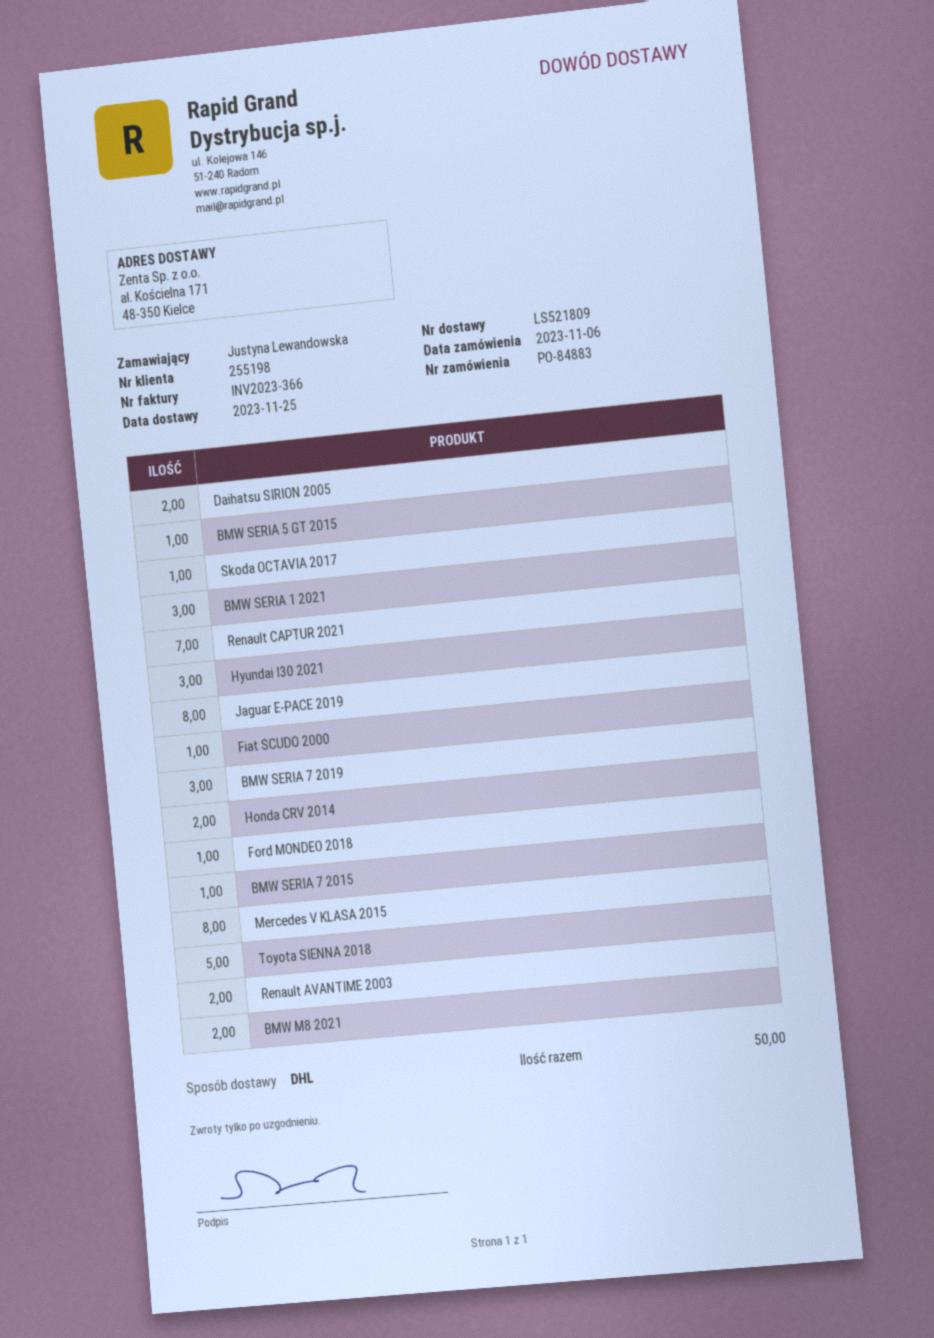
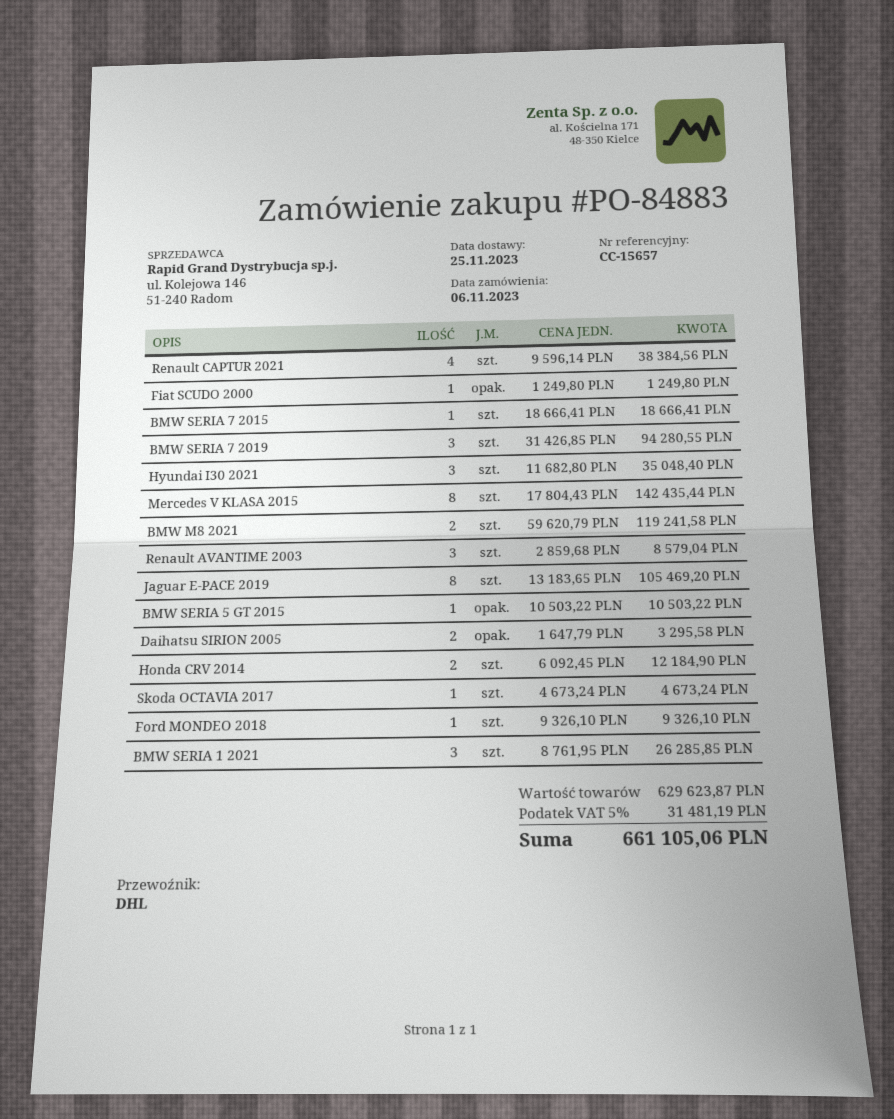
Renault CAPTUR 2021: 7 -> 4
Toyota SIENNA 2018: 5 -> none
Renault AVANTIME 2003: 2 -> 3

